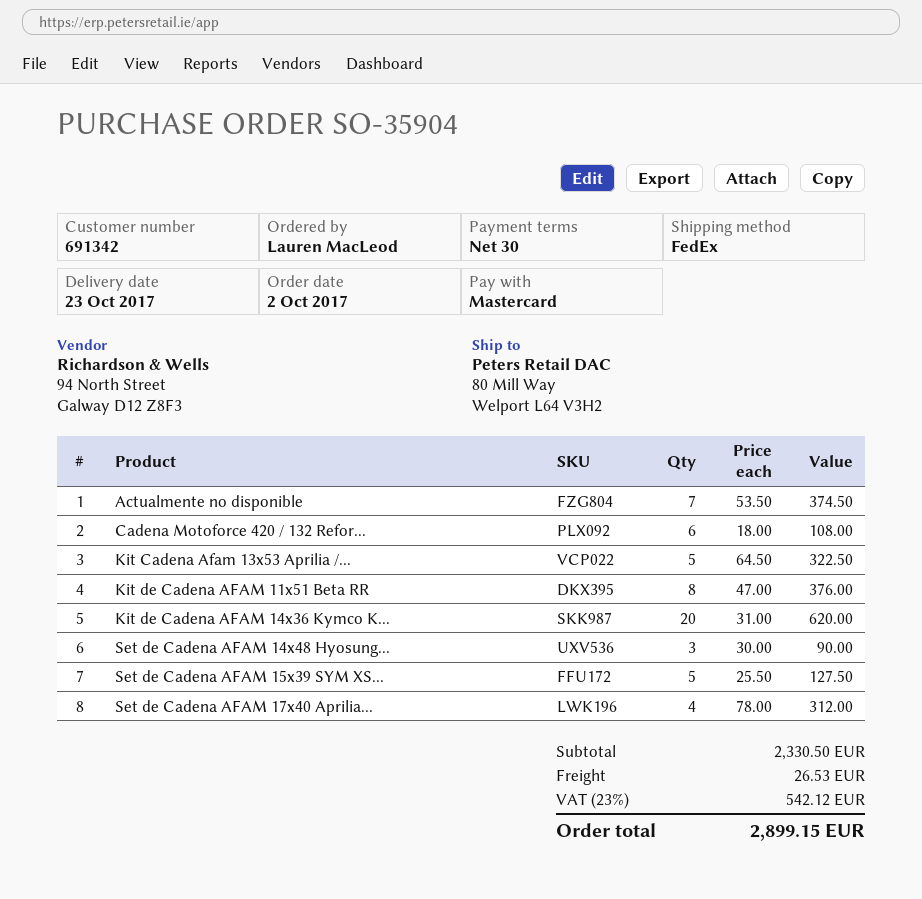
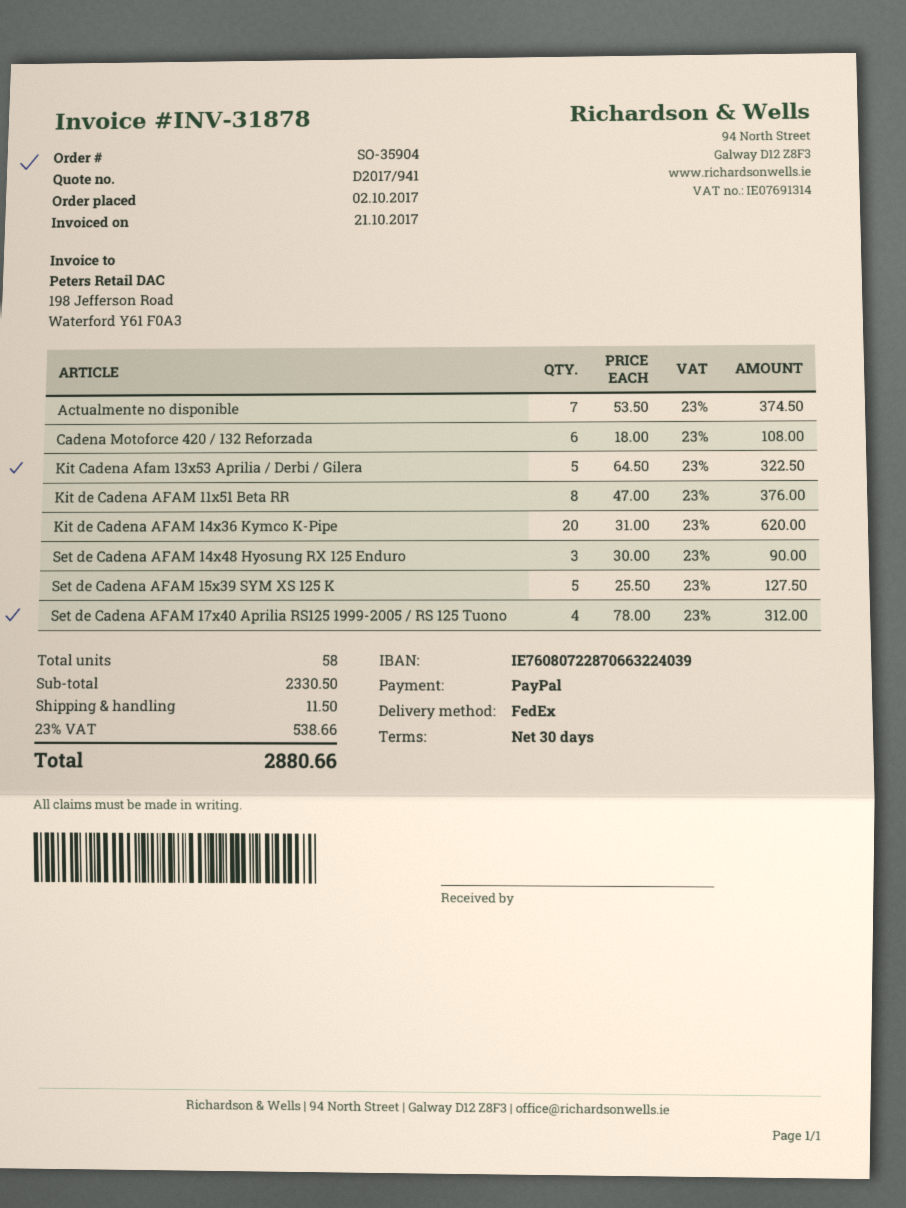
payment method: Mastercard -> PayPal
shipping: 26.53 -> 11.50
tax: 23% = 542.12 -> 23% = 538.66
total: 2899.15 -> 2880.66

